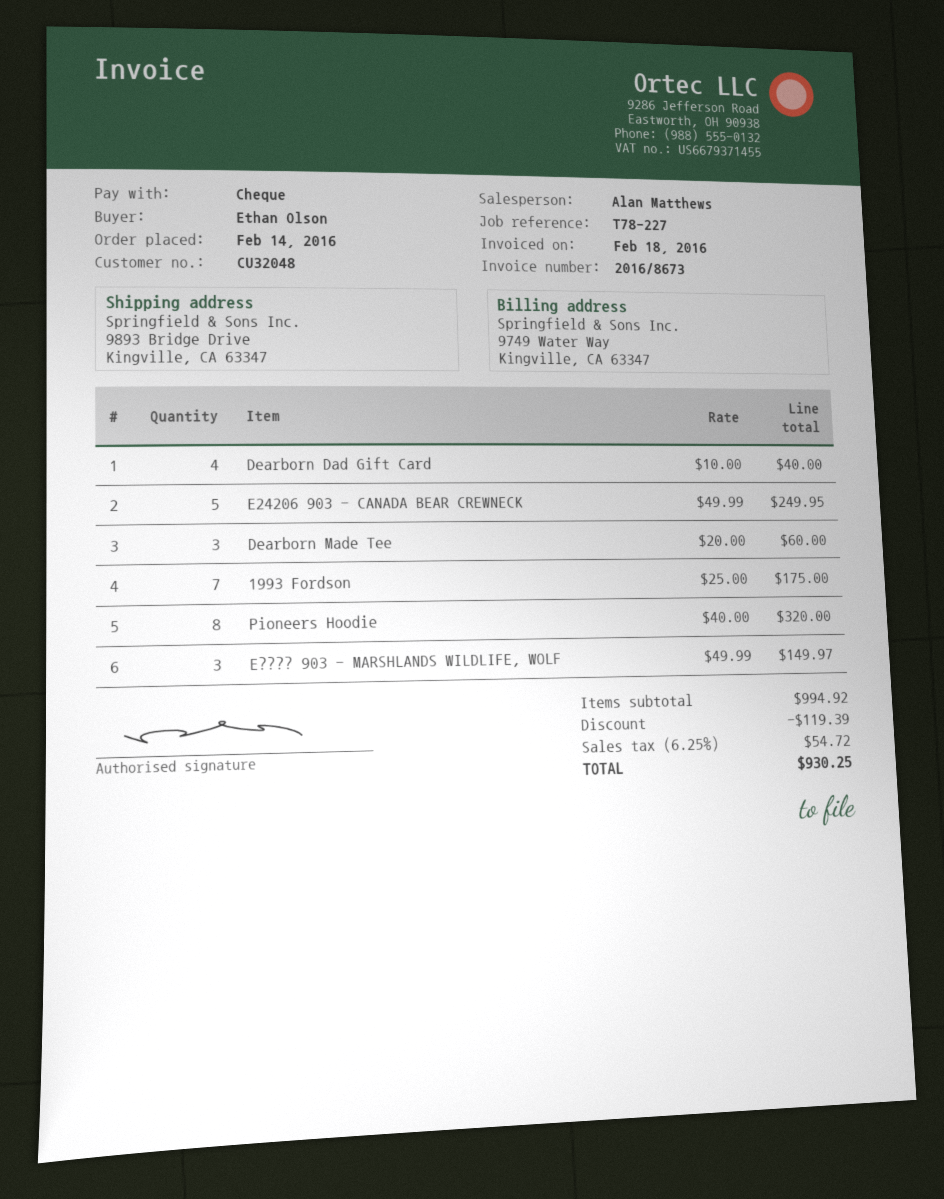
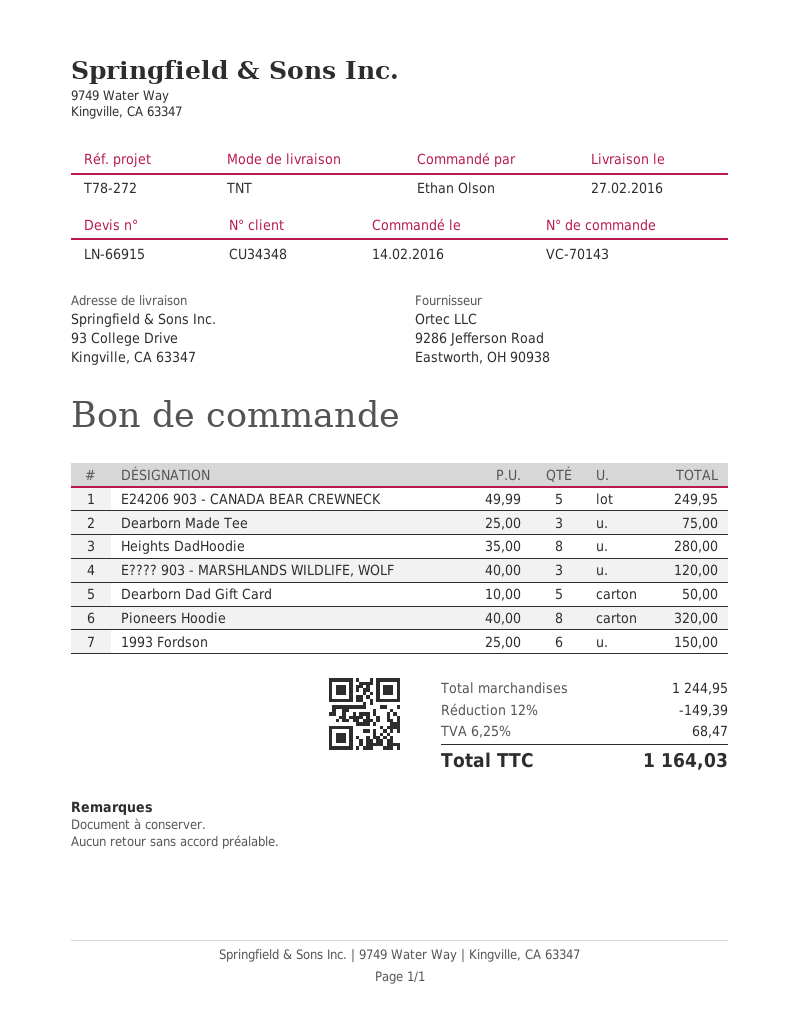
customer number: CU32048 -> CU34348
reference: T78-227 -> T78-272
ship to: 9893 Bridge Drive, Kingville, CA 63347 -> 93 College Drive, Kingville, CA 63347
Dearborn Dad Gift Card: 4 x 10.00 = 40.00 -> 5 x 10.00 = 50.00
Dearborn Made Tee: 3 x 20.00 = 60.00 -> 3 x 25.00 = 75.00
1993 Fordson: 7 x 25.00 = 175.00 -> 6 x 25.00 = 150.00
E???? 903 - MARSHLANDS WILDLIFE, WOLF: 3 x 49.99 = 149.97 -> 3 x 40.00 = 120.00
Heights DadHoodie: none -> 8 x 35.00 = 280.00
subtotal: 994.92 -> 1244.95
discount: 119.39 -> 149.39
tax: 6.25% = 54.72 -> 6.25% = 68.47
total: 930.25 -> 1164.03

